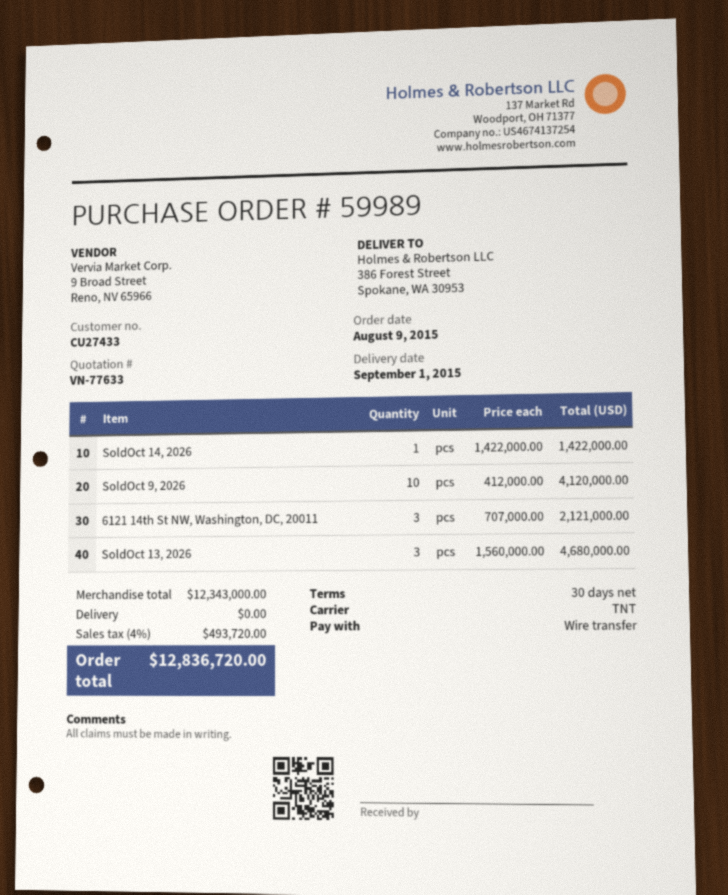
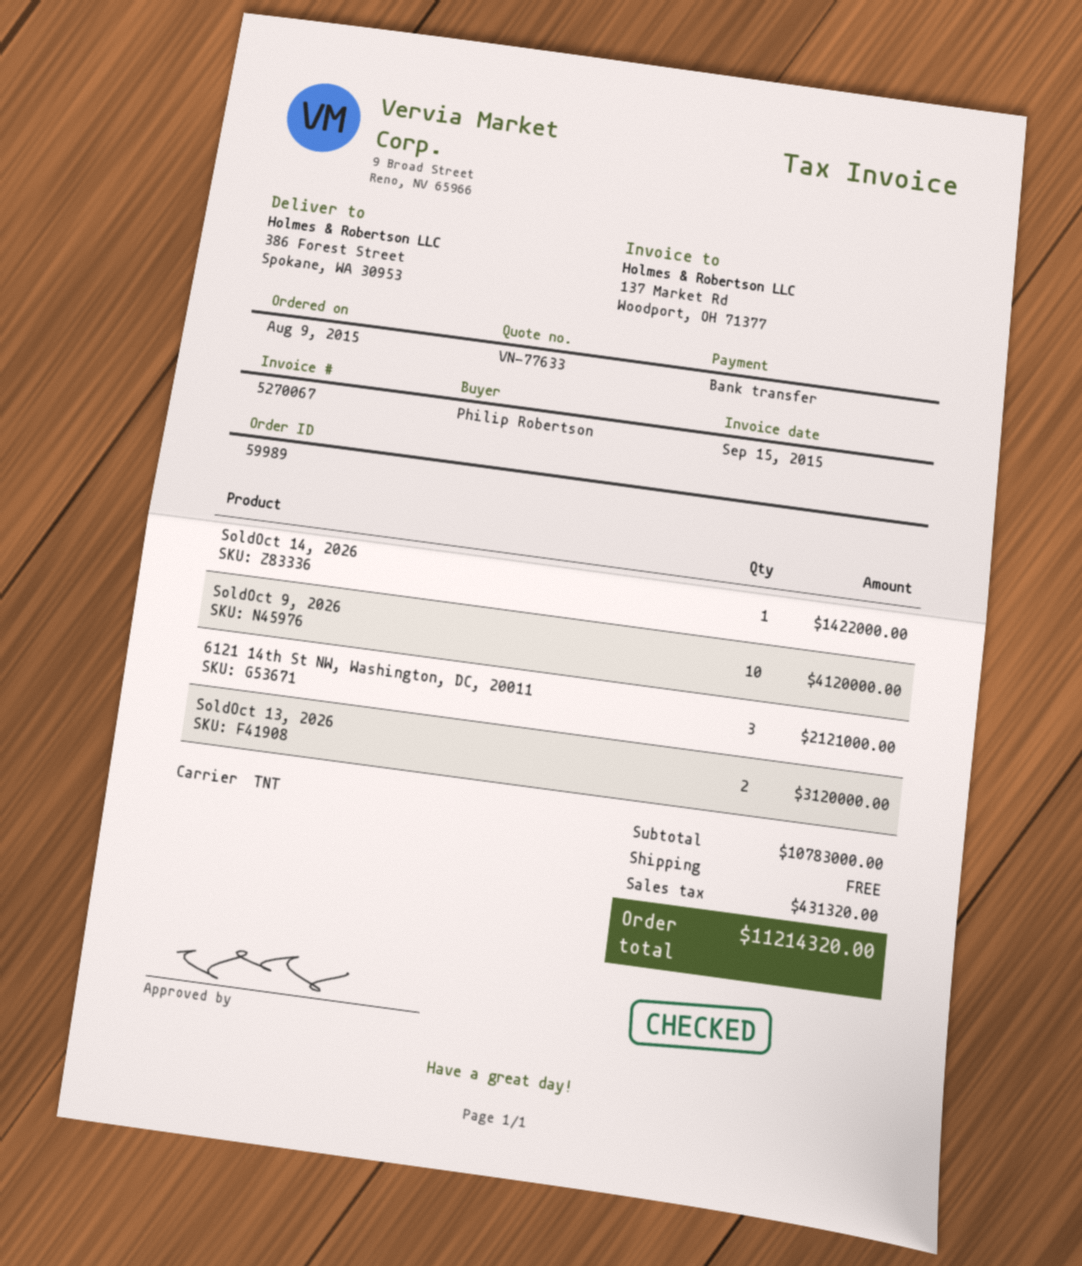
SoldOct 13, 2026: 3 for 4680000.00 -> 2 for 3120000.00
subtotal: 12343000.00 -> 10783000.00
tax: 493720.00 -> 431320.00
total: 12836720.00 -> 11214320.00

